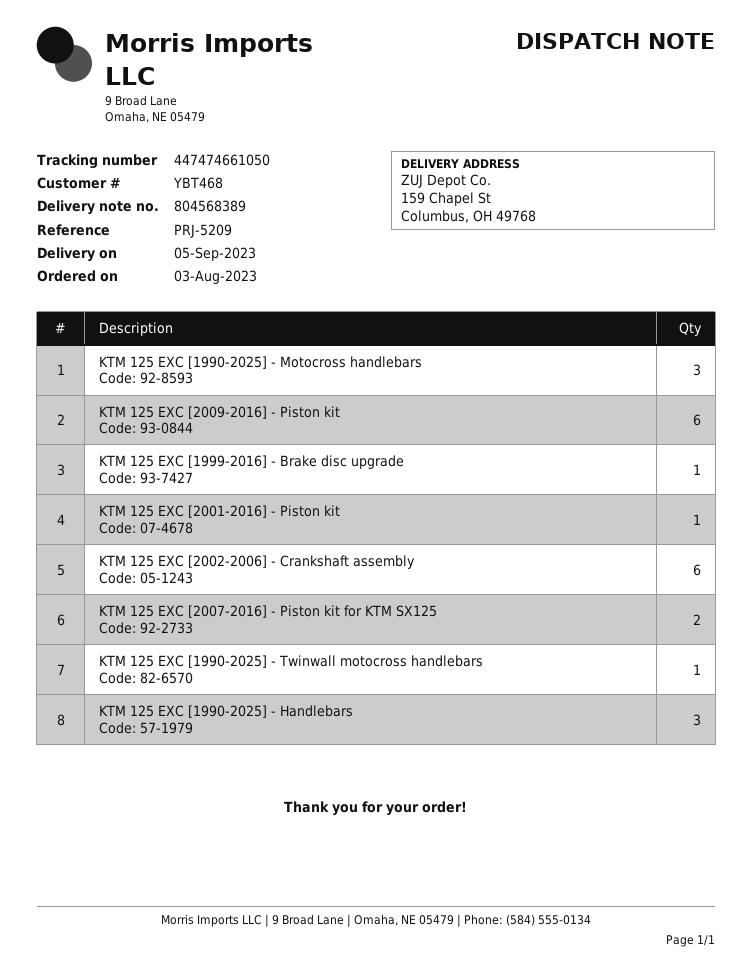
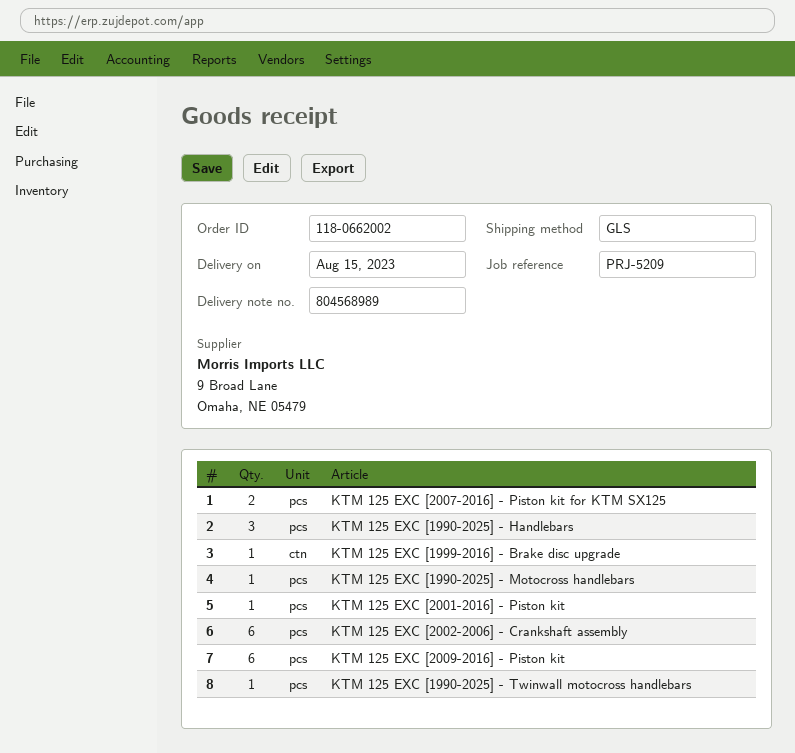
delivery note number: 804568389 -> 804568989
delivery date: 2023-09-05 -> 2023-08-15
KTM 125 EXC [1990-2025] - Motocross handlebars: 3 -> 1

